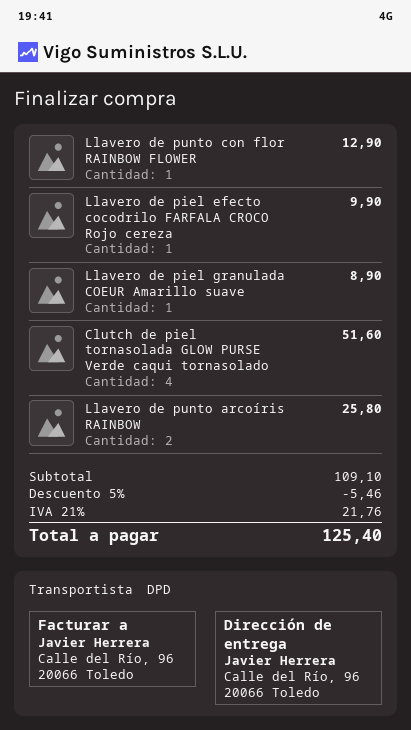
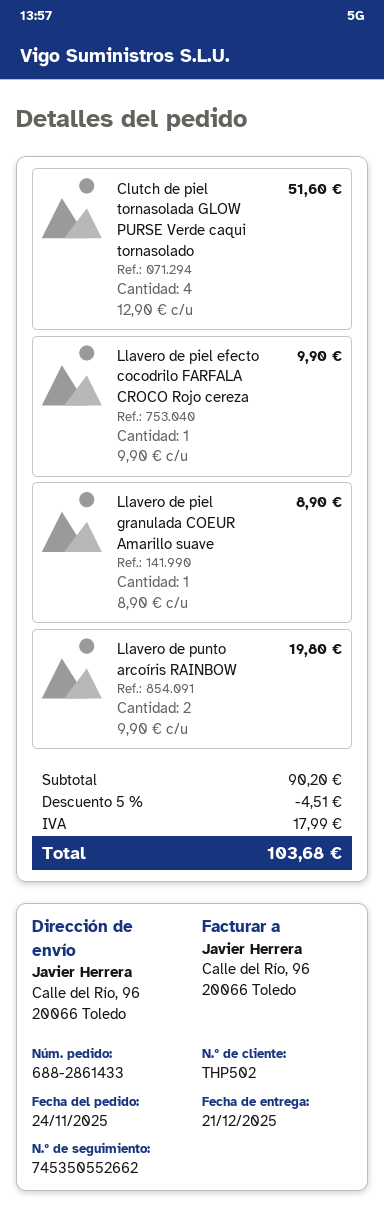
Llavero de punto con flor RAINBOW FLOWER: 1 for 12.90 -> none
Llavero de punto arcoíris RAINBOW: 2 for 25.80 -> 2 for 19.80
subtotal: 109.10 -> 90.20
discount: 5% = 5.46 -> 5% = 4.51
tax: 21.76 -> 17.99
total: 125.40 -> 103.68

